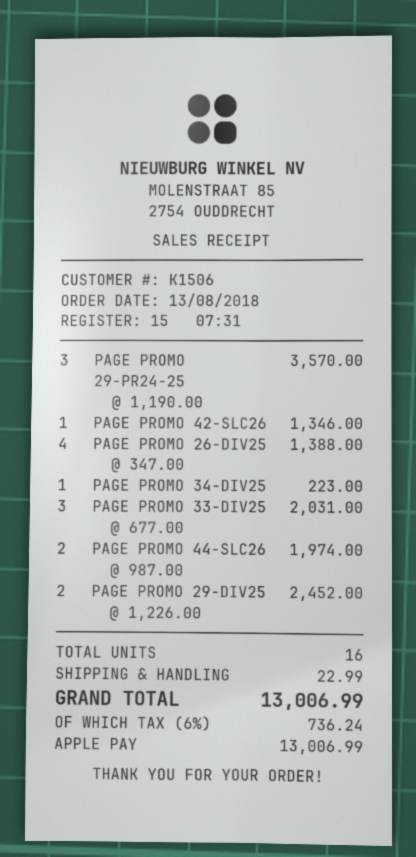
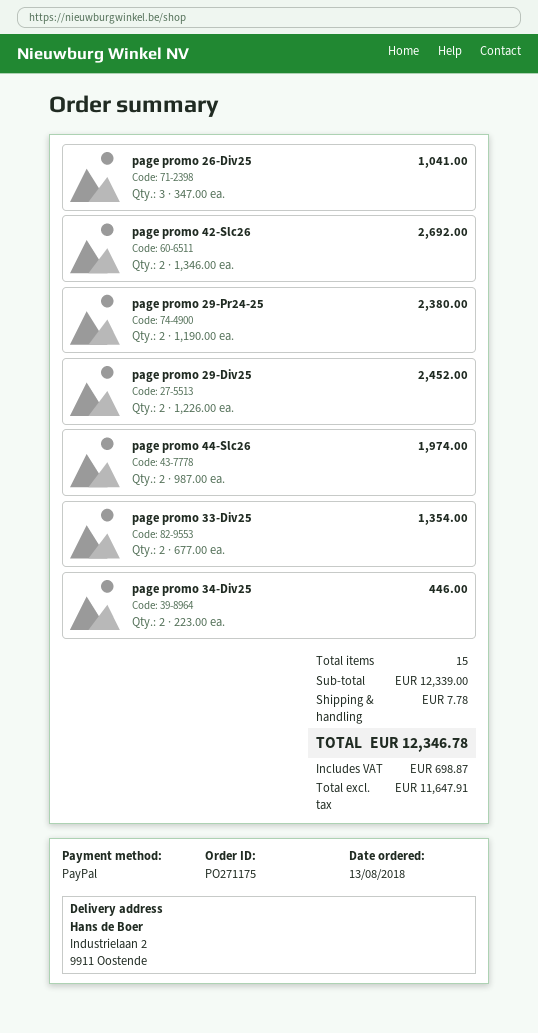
payment method: Apple Pay -> PayPal
PAGE PROMO 29-PR24-25: 3 x 1190.00 = 3570.00 -> 2 x 1190.00 = 2380.00
PAGE PROMO 42-SLC26: 1 x 1346.00 = 1346.00 -> 2 x 1346.00 = 2692.00
PAGE PROMO 26-DIV25: 4 x 347.00 = 1388.00 -> 3 x 347.00 = 1041.00
PAGE PROMO 34-DIV25: 1 x 223.00 = 223.00 -> 2 x 223.00 = 446.00
PAGE PROMO 33-DIV25: 3 x 677.00 = 2031.00 -> 2 x 677.00 = 1354.00
total quantity: 16 -> 15
shipping: 22.99 -> 7.78
tax: 736.24 -> 698.87
total: 13006.99 -> 12346.78

